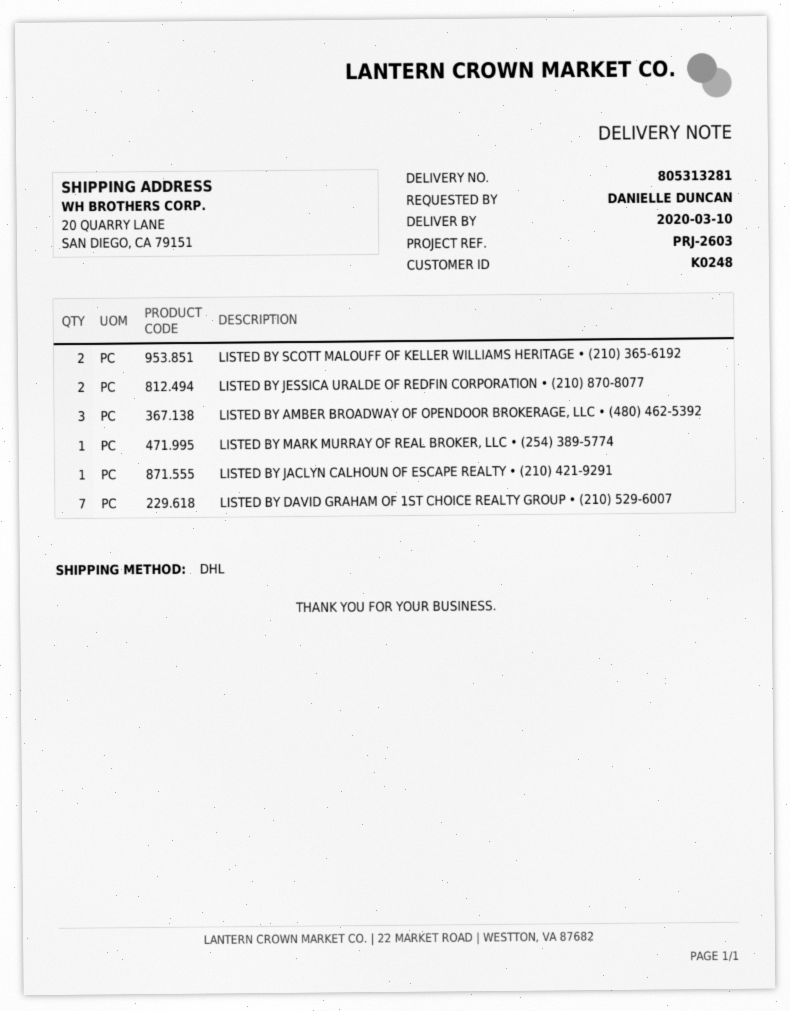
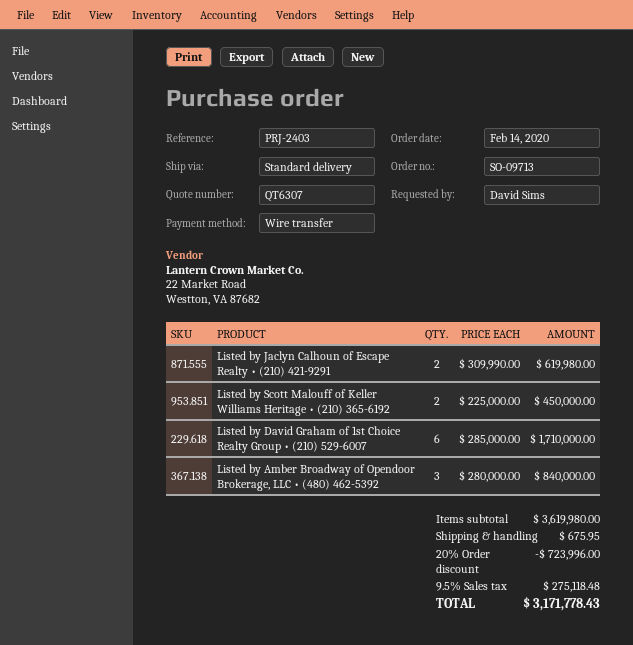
reference: PRJ-2603 -> PRJ-2403
ordered by: DANIELLE DUNCAN -> David Sims
shipping method: DHL -> standard
LISTED BY JESSICA URALDE OF REDFIN CORPORATION • (210) 870-8077: 2 -> none
LISTED BY MARK MURRAY OF REAL BROKER, LLC • (254) 389-5774: 1 -> none
LISTED BY JACLYN CALHOUN OF ESCAPE REALTY • (210) 421-9291: 1 -> 2
LISTED BY DAVID GRAHAM OF 1ST CHOICE REALTY GROUP • (210) 529-6007: 7 -> 6

